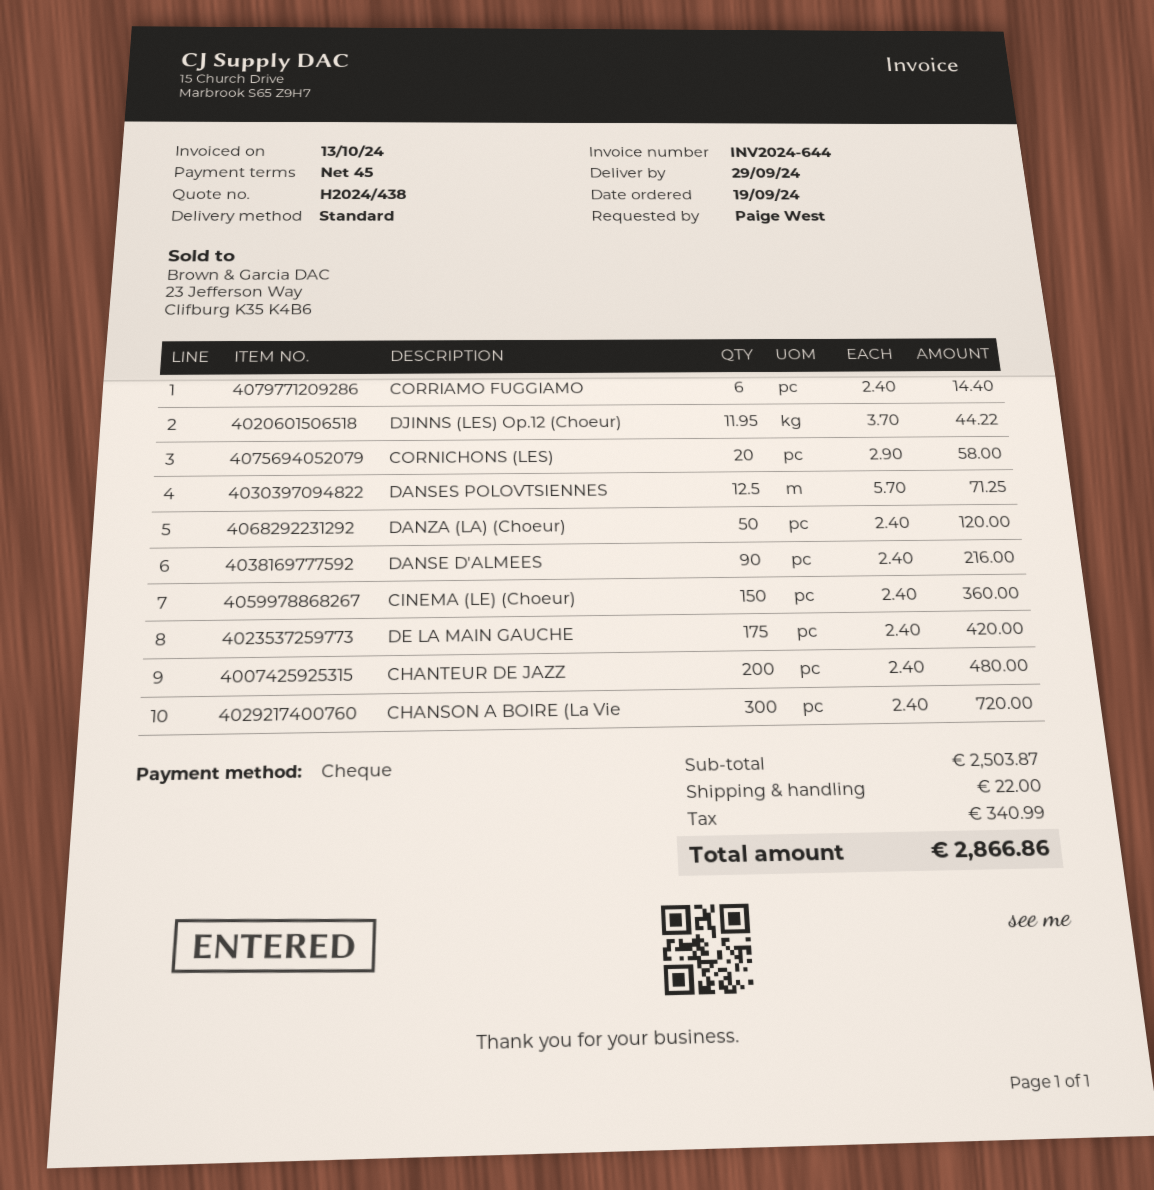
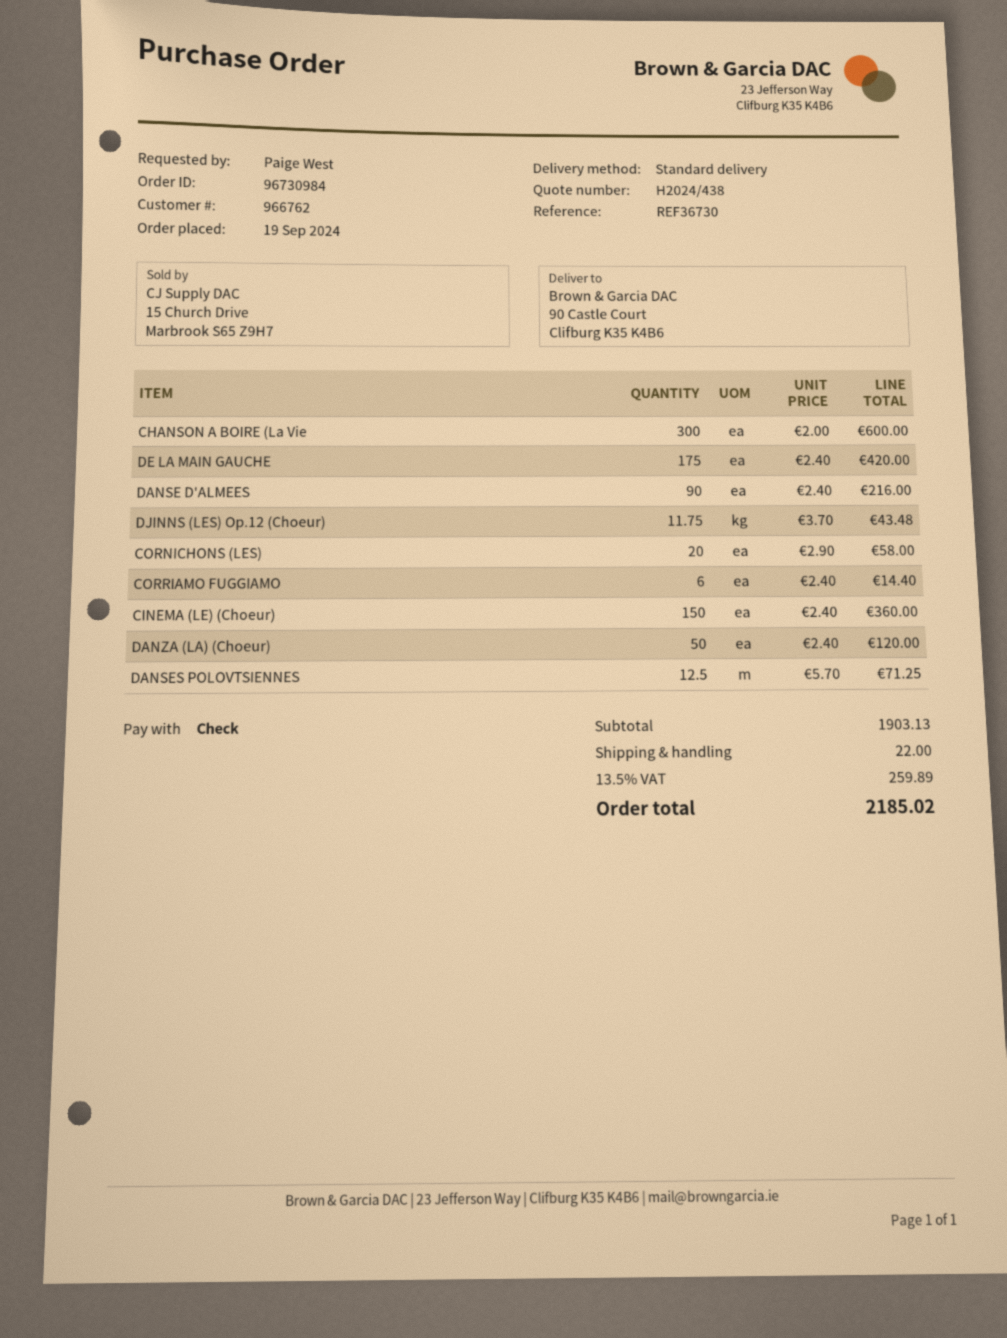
DJINNS (LES) Op.12 (Choeur): 11.95 x 3.70 = 44.22 -> 11.75 x 3.70 = 43.48
CHANTEUR DE JAZZ: 200 x 2.40 = 480.00 -> none
CHANSON A BOIRE (La Vie: 300 x 2.40 = 720.00 -> 300 x 2.00 = 600.00
subtotal: 2503.87 -> 1903.13
tax: 340.99 -> 259.89
total: 2866.86 -> 2185.02

